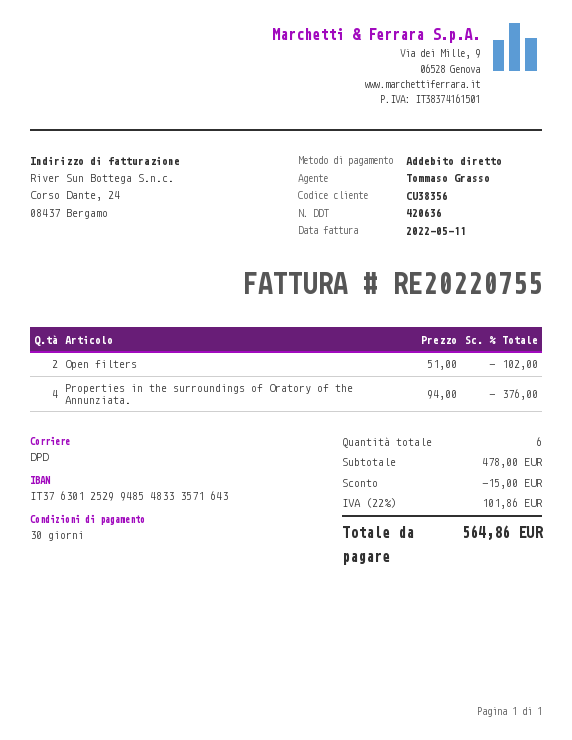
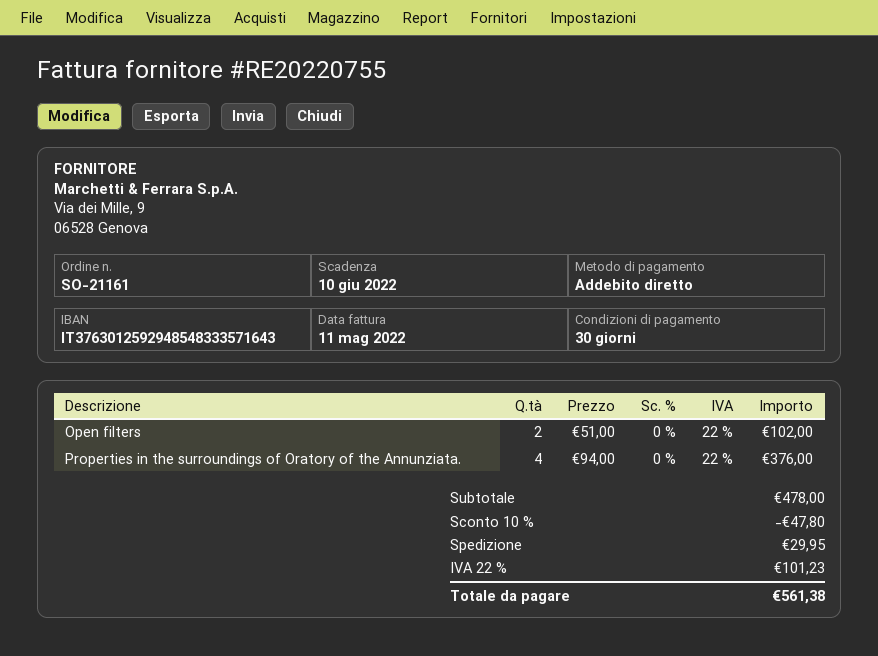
bank account: IT3763012529948548333571643 -> IT3763012592948548333571643
discount: 15.00 -> 47.80
shipping: none -> 29.95
tax: 22% = 101.86 -> 22% = 101.23
total: 564.86 -> 561.38

